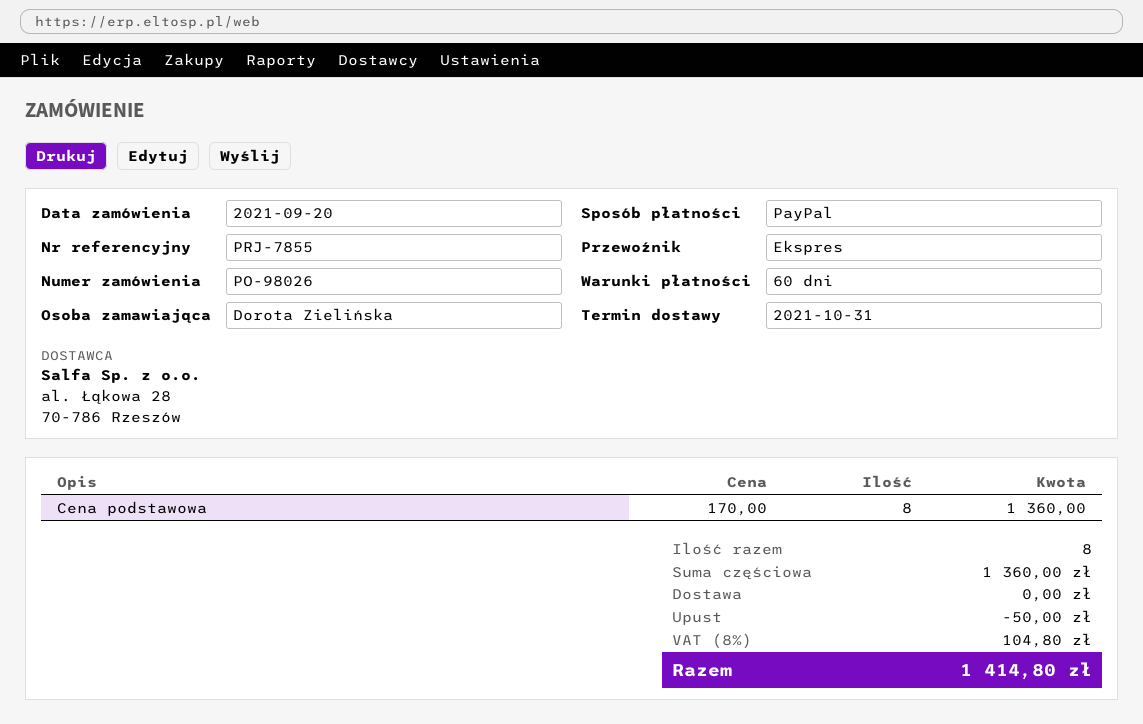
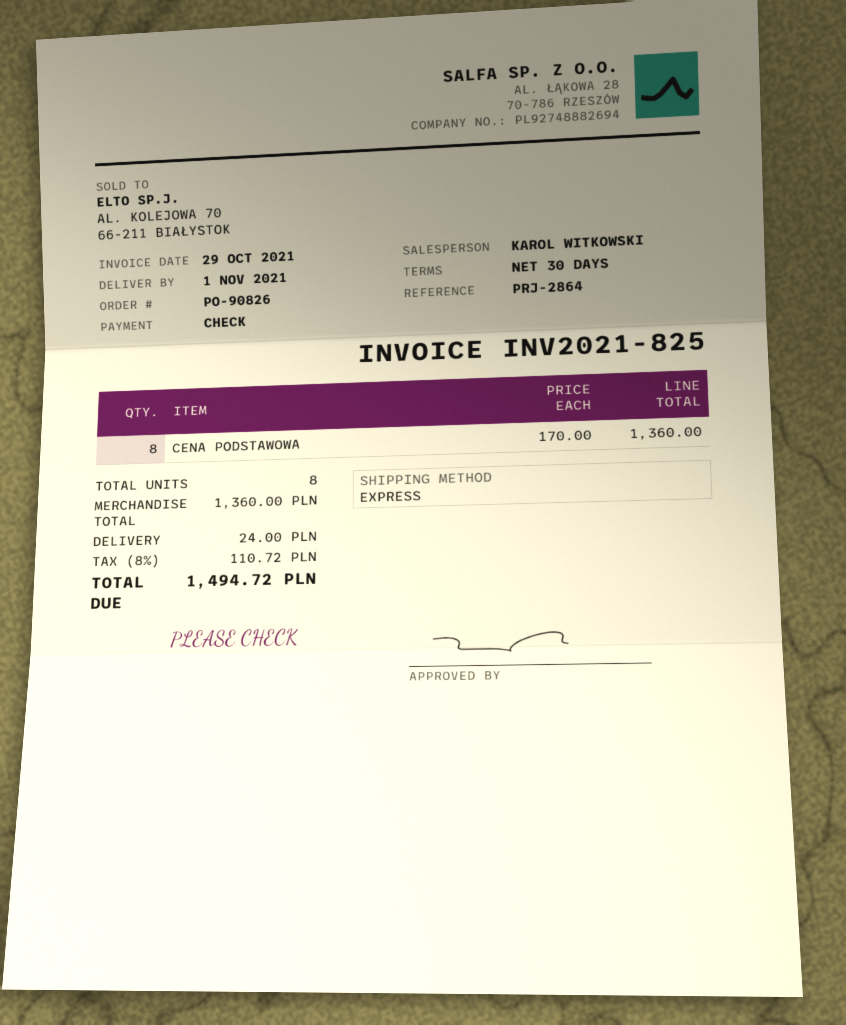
order number: PO-98026 -> PO-90826
delivery date: 2021-10-31 -> 2021-11-01
payment terms: 60 days -> 30 days
reference: PRJ-7855 -> PRJ-2864
payment method: PayPal -> cheque
discount: 50.00 -> none
shipping: 0.00 -> 24.00
tax: 8% = 104.80 -> 8% = 110.72
total: 1414.80 -> 1494.72

